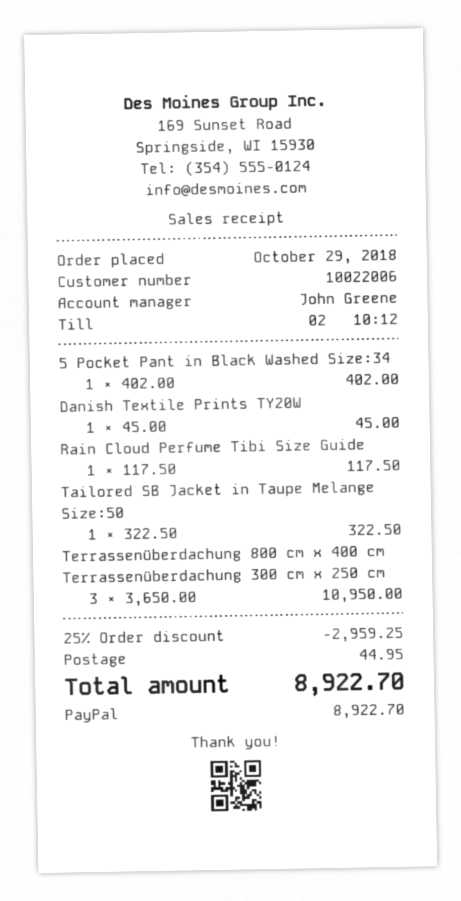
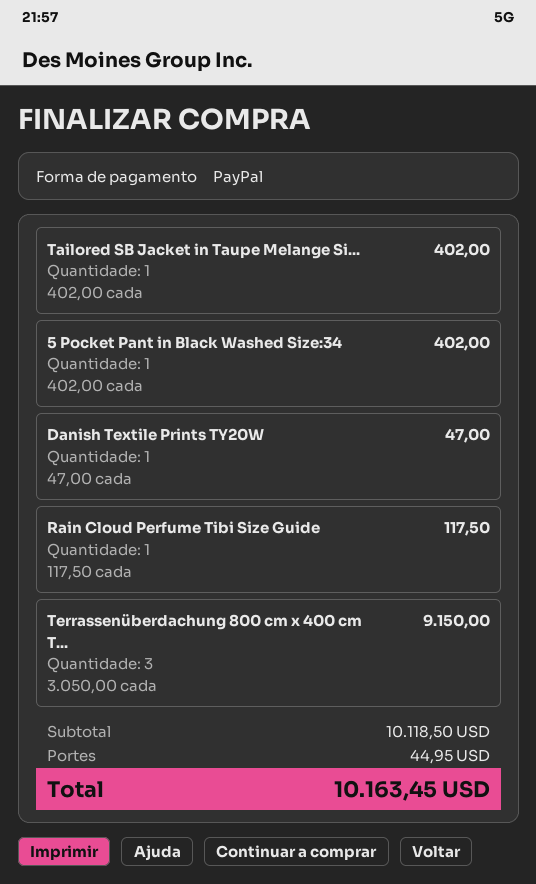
Danish Textile Prints TY20W: 1 x 45.00 = 45.00 -> 1 x 47.00 = 47.00
Tailored SB Jacket in Taupe Melange Size:50: 1 x 322.50 = 322.50 -> 1 x 402.00 = 402.00
Terrassenüberdachung 800 cm x 400 cm Terrassenüberdachung 300 cm x 250 cm: 3 x 3650.00 = 10950.00 -> 3 x 3050.00 = 9150.00
discount: 25% = 2959.25 -> none
total: 8922.70 -> 10163.45

